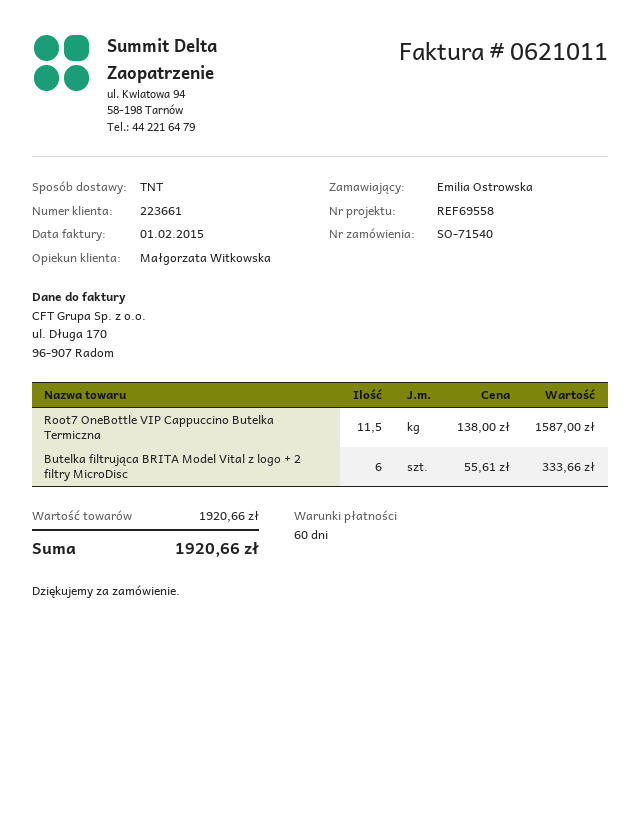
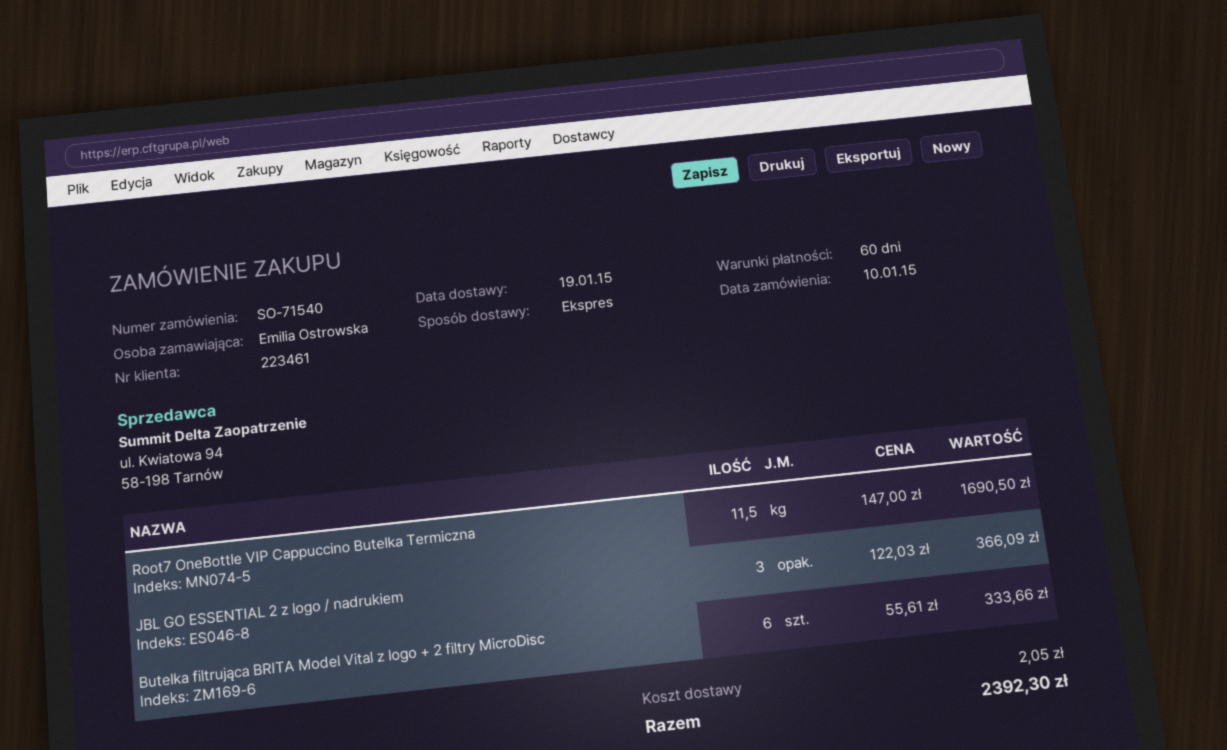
customer number: 223661 -> 223461
shipping method: TNT -> express
Root7 OneBottle VIP Cappuccino Butelka Termiczna: 11.5 x 138.00 = 1587.00 -> 11.5 x 147.00 = 1690.50
JBL GO ESSENTIAL 2 z logo / nadrukiem: none -> 3 x 122.03 = 366.09
shipping: none -> 2.05
total: 1920.66 -> 2392.30

